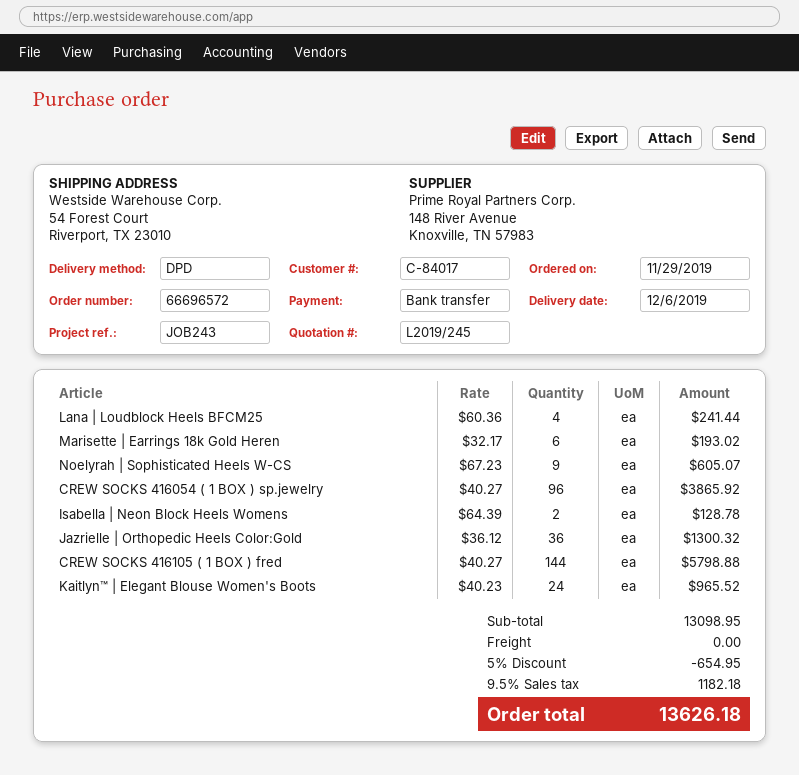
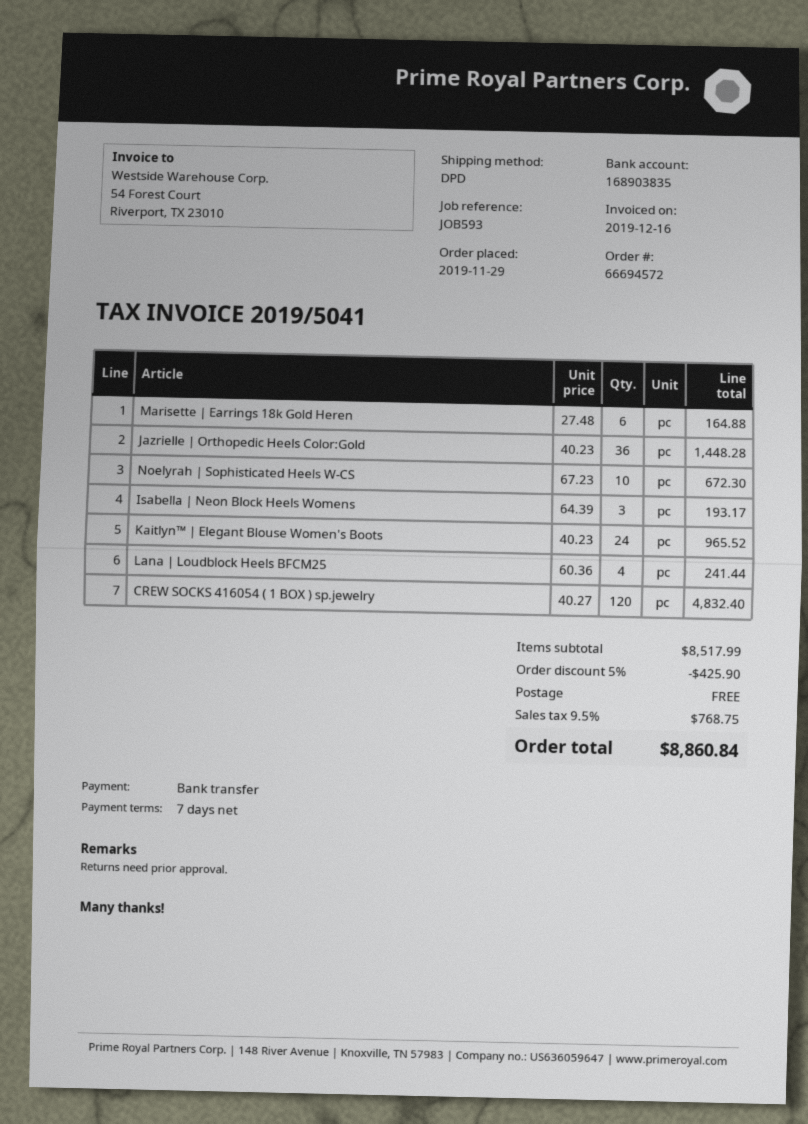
order number: 66696572 -> 66694572
reference: JOB243 -> JOB593
Marisette | Earrings 18k Gold Heren: 6 x 32.17 = 193.02 -> 6 x 27.48 = 164.88
Noelyrah | Sophisticated Heels W-CS: 9 x 67.23 = 605.07 -> 10 x 67.23 = 672.30
CREW SOCKS 416054 ( 1 BOX ) sp.jewelry: 96 x 40.27 = 3865.92 -> 120 x 40.27 = 4832.40
Isabella | Neon Block Heels Womens: 2 x 64.39 = 128.78 -> 3 x 64.39 = 193.17
Jazrielle | Orthopedic Heels Color:Gold: 36 x 36.12 = 1300.32 -> 36 x 40.23 = 1448.28
CREW SOCKS 416105 ( 1 BOX ) fred: 144 x 40.27 = 5798.88 -> none
subtotal: 13098.95 -> 8517.99
discount: 5% = 654.95 -> 5% = 425.90
tax: 9.5% = 1182.18 -> 9.5% = 768.75
total: 13626.18 -> 8860.84

